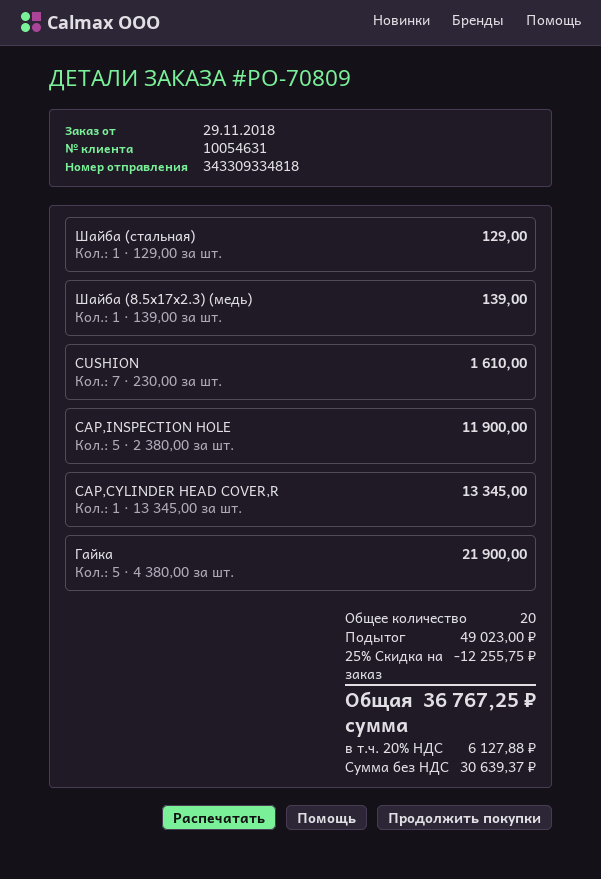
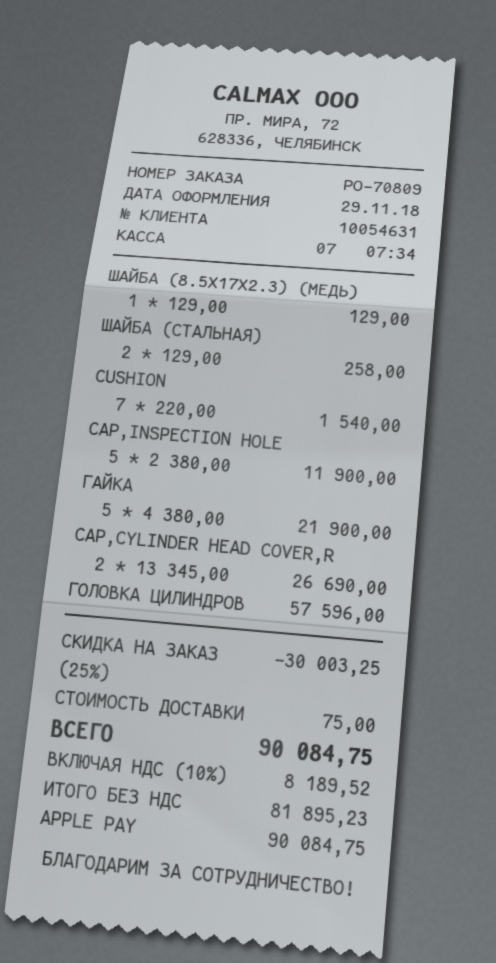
Шайба (стальная): 1 x 129.00 = 129.00 -> 2 x 129.00 = 258.00
Шайба (8.5x17x2.3) (медь): 1 x 139.00 = 139.00 -> 1 x 129.00 = 129.00
CUSHION: 7 x 230.00 = 1610.00 -> 7 x 220.00 = 1540.00
CAP,CYLINDER HEAD COVER,R: 1 x 13345.00 = 13345.00 -> 2 x 13345.00 = 26690.00
ГОЛОВКА ЦИЛИНДРОВ: none -> 1 x 57596.00 = 57596.00
discount: 25% = 12255.75 -> 25% = 30003.25
shipping: none -> 75.00
net: 30639.37 -> 81895.23
tax: 20% = 6127.88 -> 10% = 8189.52
total: 36767.25 -> 90084.75

